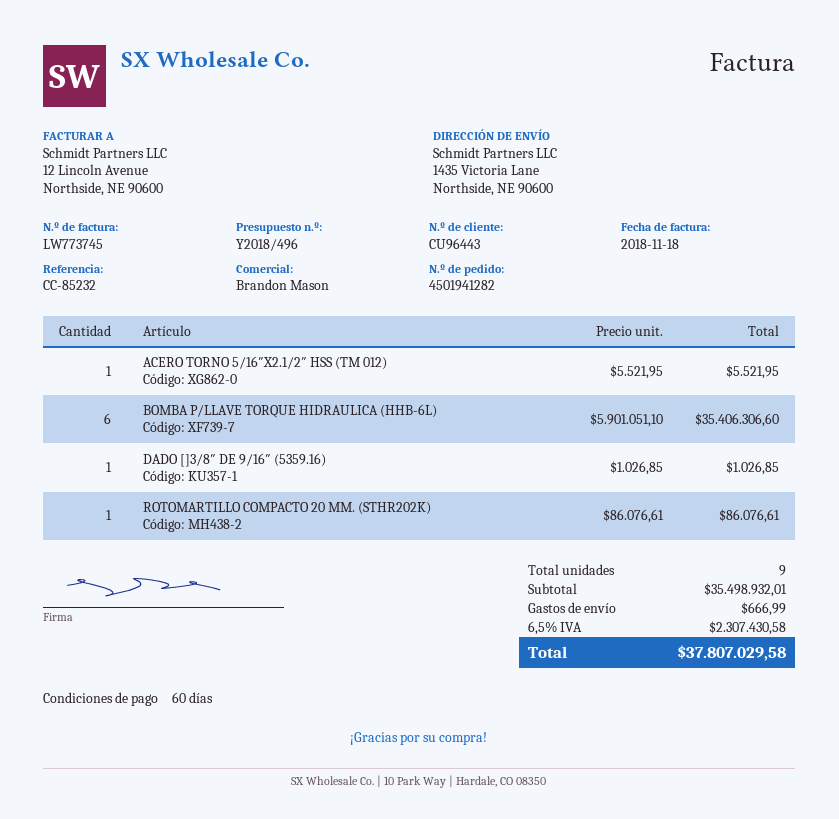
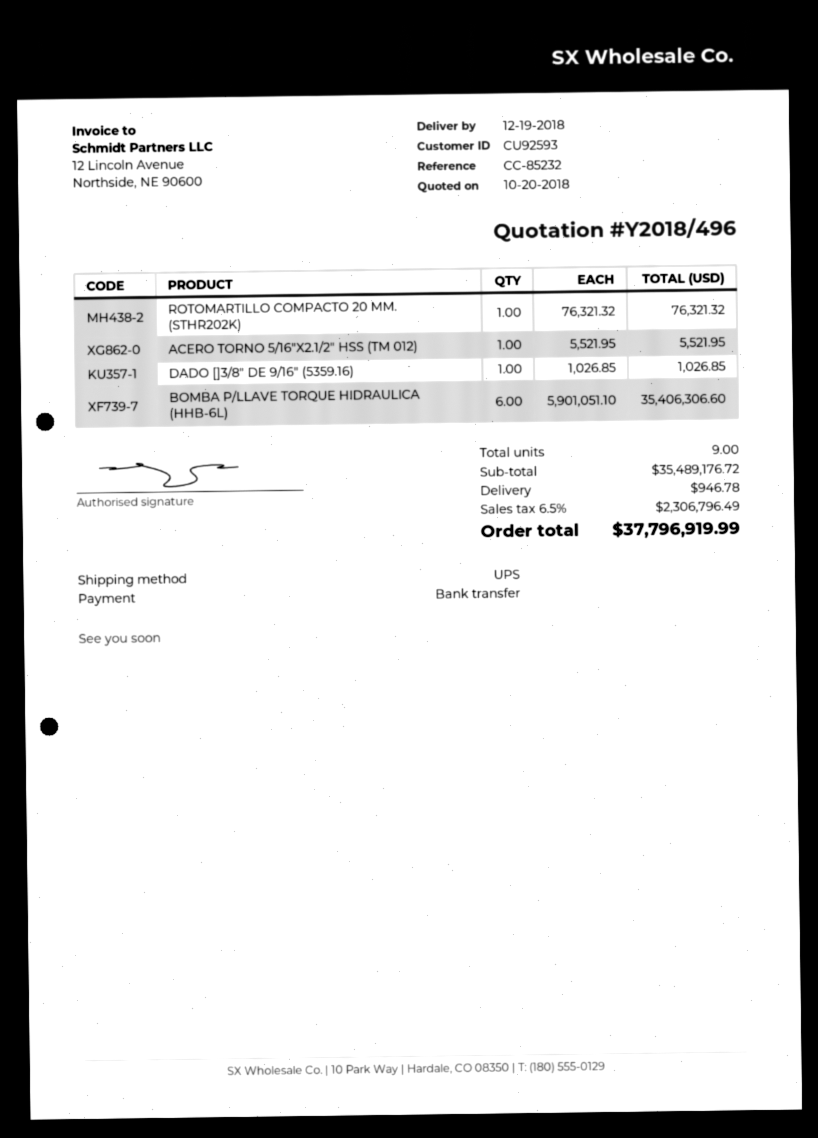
customer number: CU96443 -> CU92593
ROTOMARTILLO COMPACTO 20 MM. (STHR202K): 1 x 86076.61 = 86076.61 -> 1 x 76321.32 = 76321.32
subtotal: 35498932.01 -> 35489176.72
shipping: 666.99 -> 946.78
tax: 6.5% = 2307430.58 -> 6.5% = 2306796.49
total: 37807029.58 -> 37796919.99

